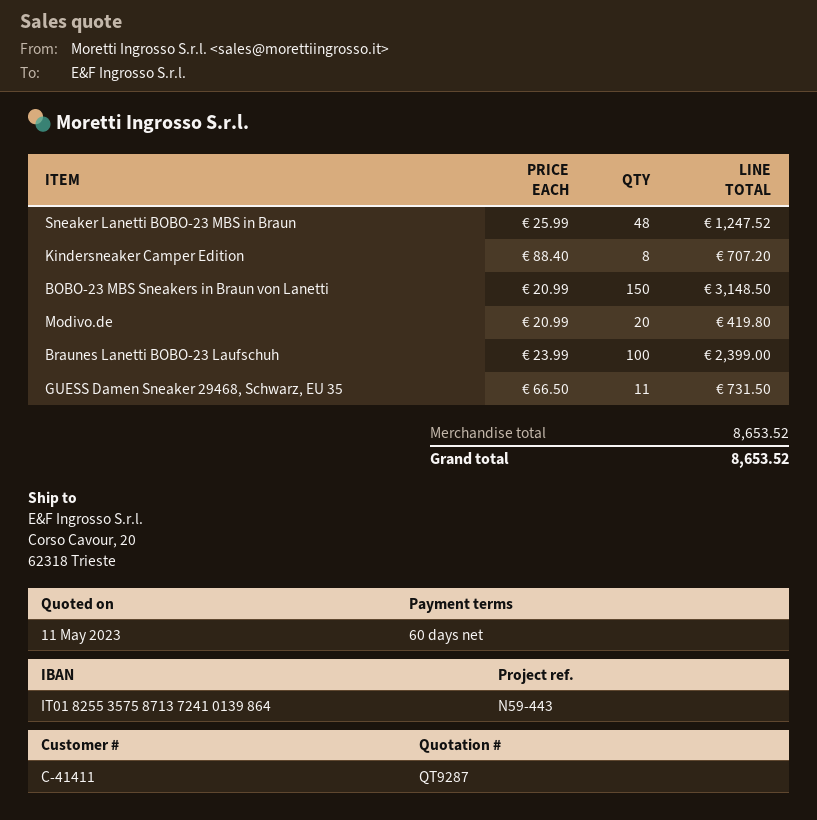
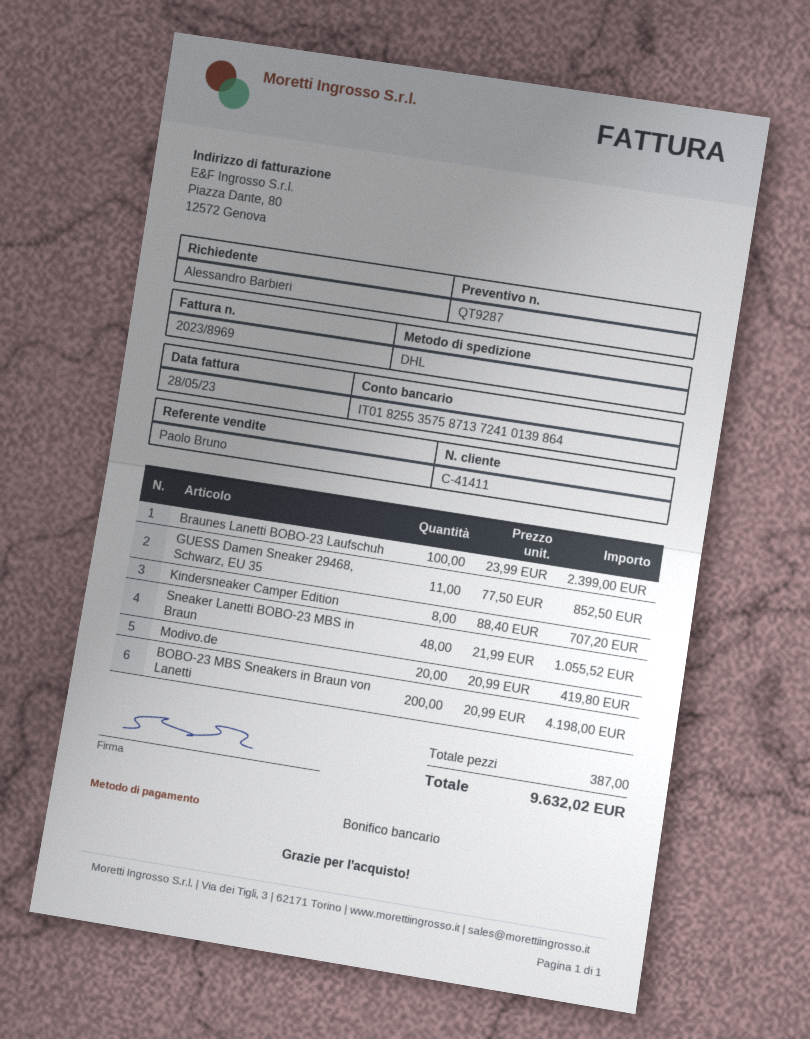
Sneaker Lanetti BOBO-23 MBS in Braun: 48 x 25.99 = 1247.52 -> 48 x 21.99 = 1055.52
BOBO-23 MBS Sneakers in Braun von Lanetti: 150 x 20.99 = 3148.50 -> 200 x 20.99 = 4198.00
GUESS Damen Sneaker 29468, Schwarz, EU 35: 11 x 66.50 = 731.50 -> 11 x 77.50 = 852.50
total: 8653.52 -> 9632.02

